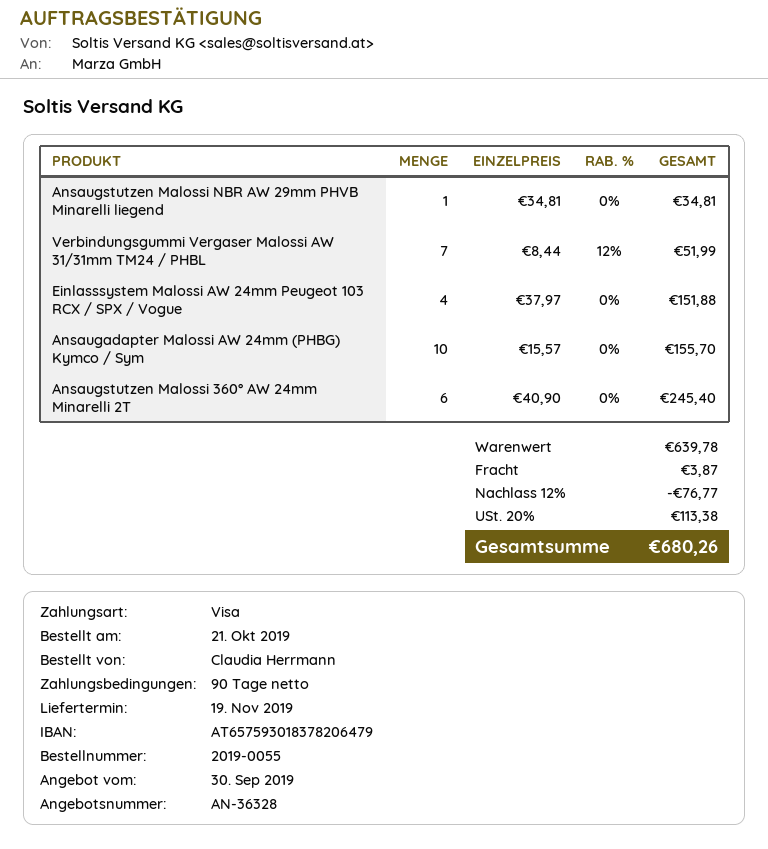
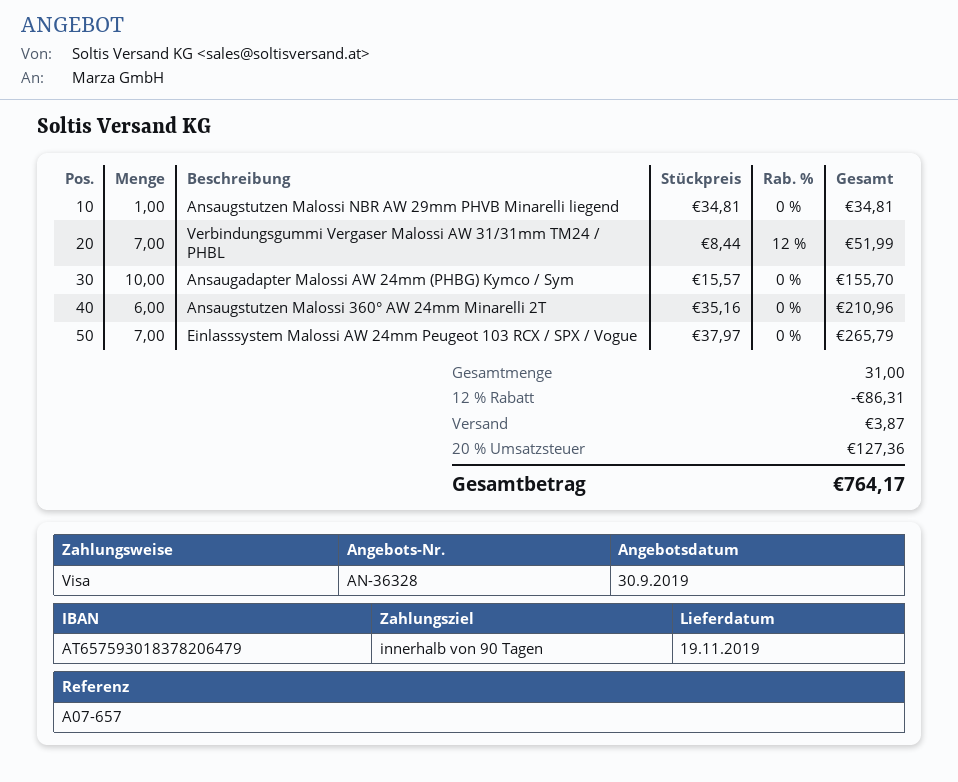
Einlasssystem Malossi AW 24mm Peugeot 103 RCX / SPX / Vogue: 4 x 37.97 = 151.88 -> 7 x 37.97 = 265.79
Ansaugstutzen Malossi 360° AW 24mm Minarelli 2T: 6 x 40.90 = 245.40 -> 6 x 35.16 = 210.96
discount: 12% = 76.77 -> 12% = 86.31
tax: 20% = 113.38 -> 20% = 127.36
total: 680.26 -> 764.17

